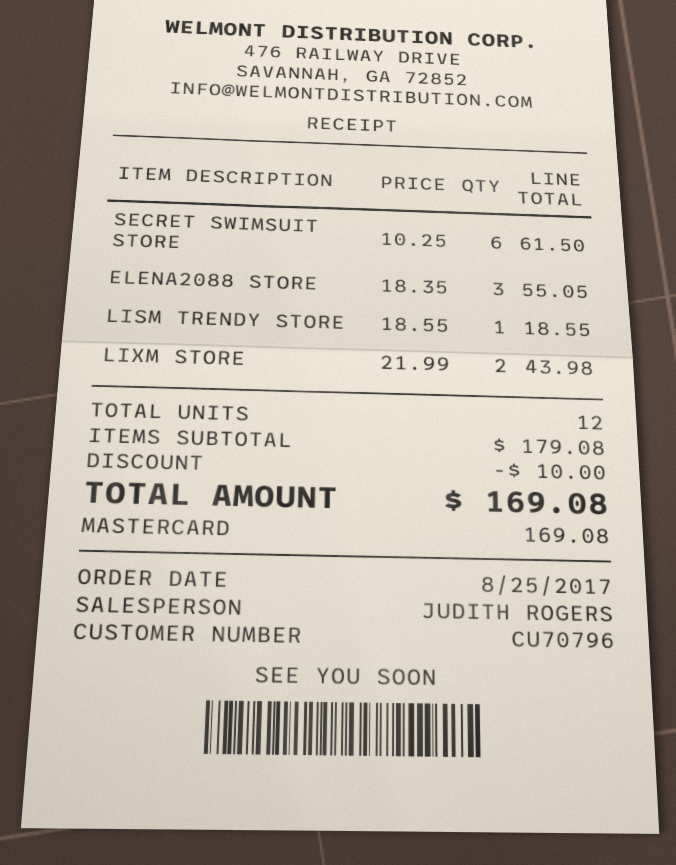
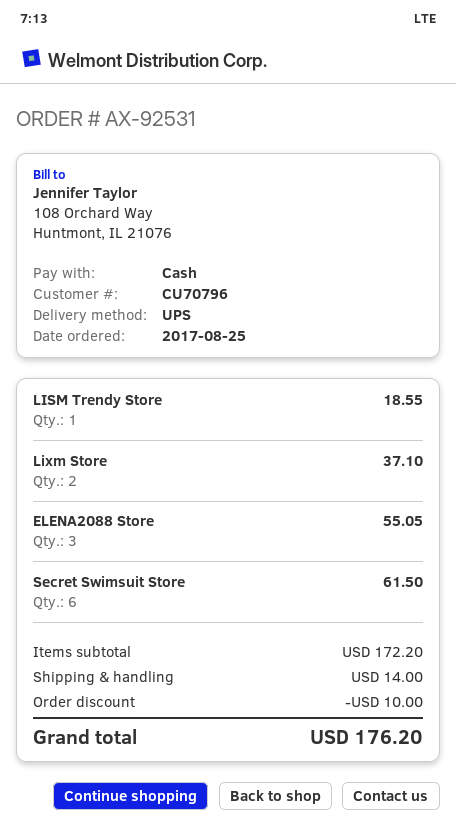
payment method: Mastercard -> cash
LIXM STORE: 2 for 43.98 -> 2 for 37.10
subtotal: 179.08 -> 172.20
shipping: none -> 14.00
total: 169.08 -> 176.20

